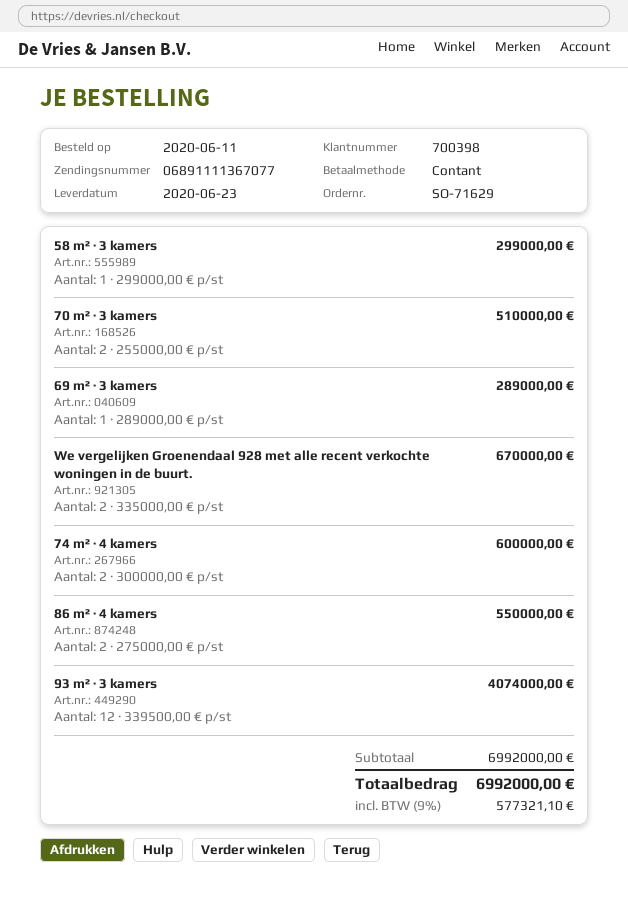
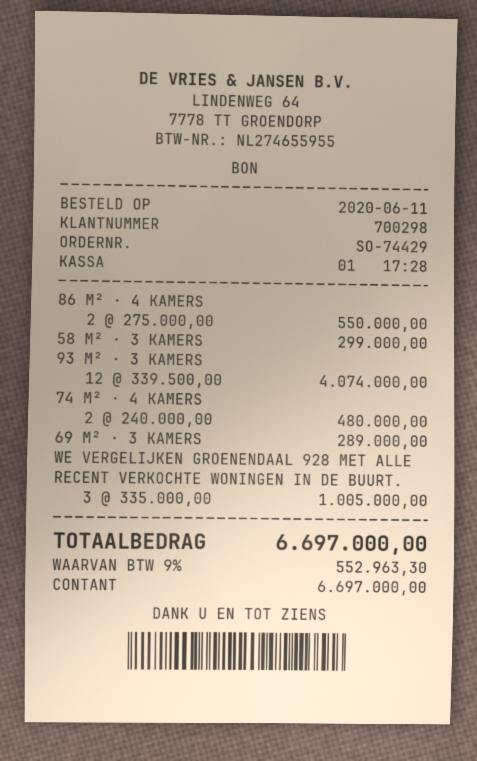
order number: SO-71629 -> SO-74429
customer number: 700398 -> 700298
70 m² · 3 kamers: 2 x 255000.00 = 510000.00 -> none
We vergelijken Groenendaal 928 met alle recent verkochte woningen in de buurt.: 2 x 335000.00 = 670000.00 -> 3 x 335000.00 = 1005000.00
74 m² · 4 kamers: 2 x 300000.00 = 600000.00 -> 2 x 240000.00 = 480000.00
tax: 9% = 577321.10 -> 9% = 552963.30
total: 6992000.00 -> 6697000.00

